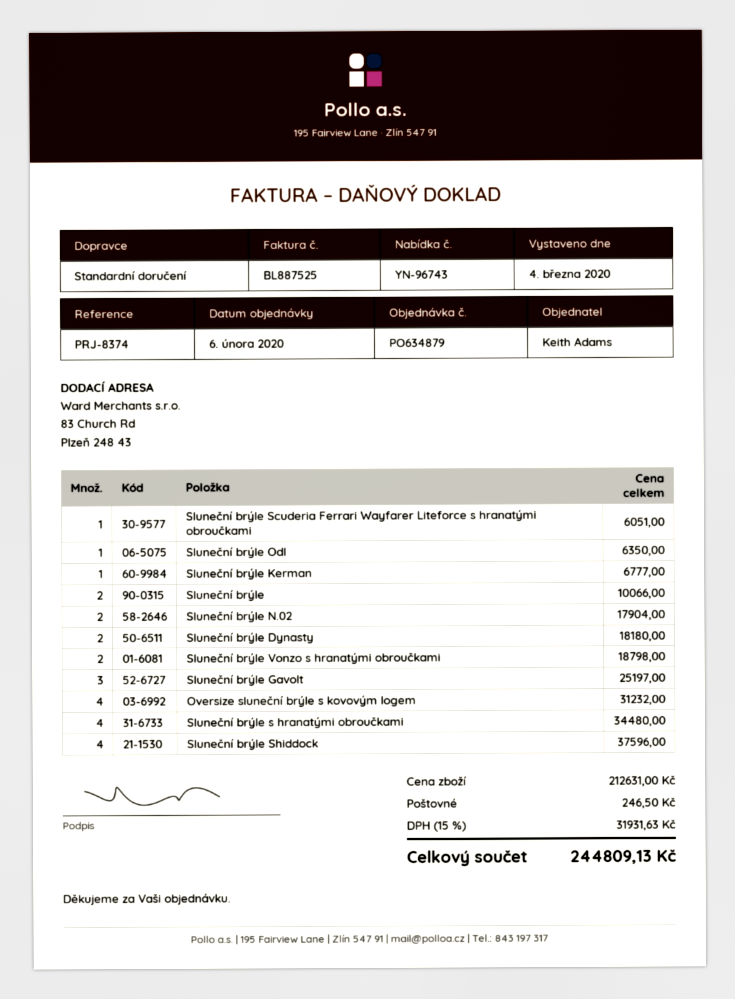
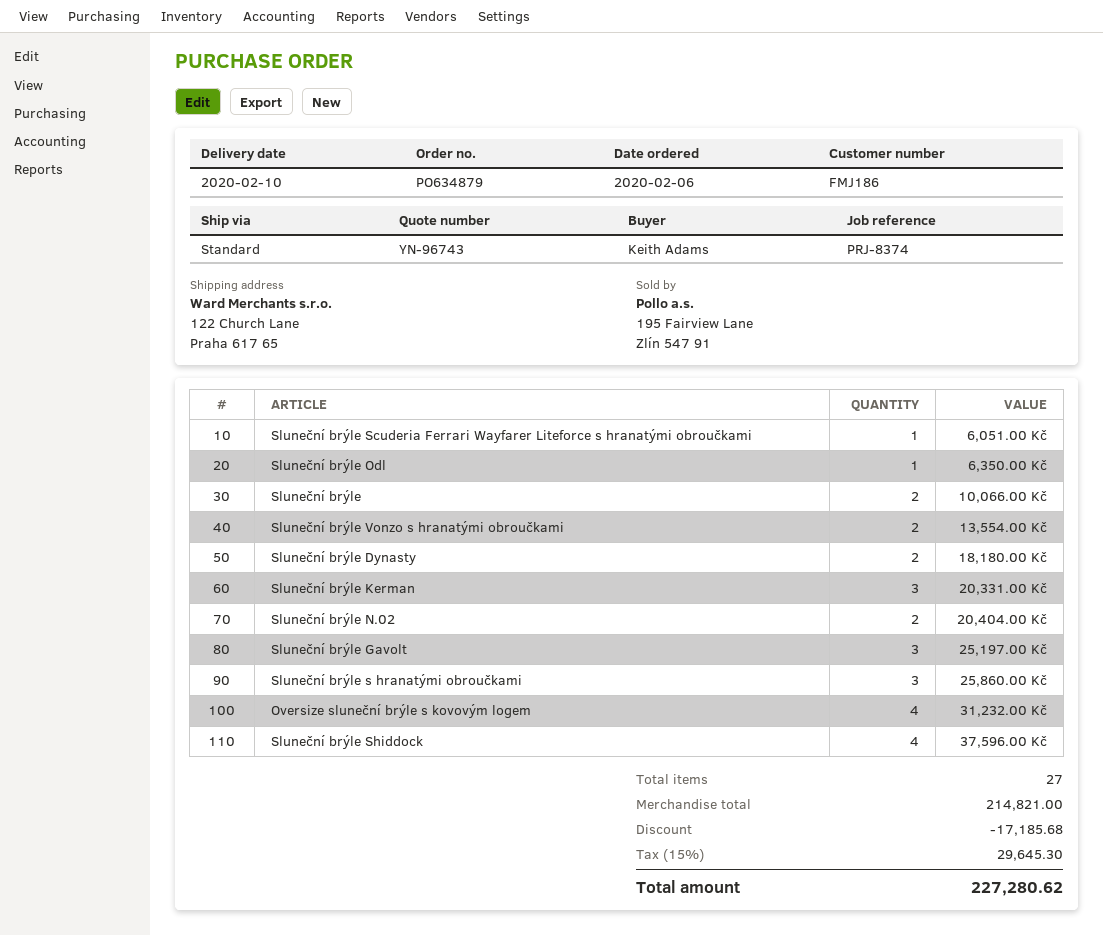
ship to: 83 Church Rd, Plzeň 248 43 -> 122 Church Lane, Praha 617 65
Sluneční brýle Kerman: 1 for 6777.00 -> 3 for 20331.00
Sluneční brýle N.02: 2 for 17904.00 -> 2 for 20404.00
Sluneční brýle Vonzo s hranatými obroučkami: 2 for 18798.00 -> 2 for 13554.00
Sluneční brýle s hranatými obroučkami: 4 for 34480.00 -> 3 for 25860.00
subtotal: 212631.00 -> 214821.00
discount: none -> 17185.68
shipping: 246.50 -> none
tax: 15% = 31931.63 -> 15% = 29645.30
total: 244809.13 -> 227280.62

